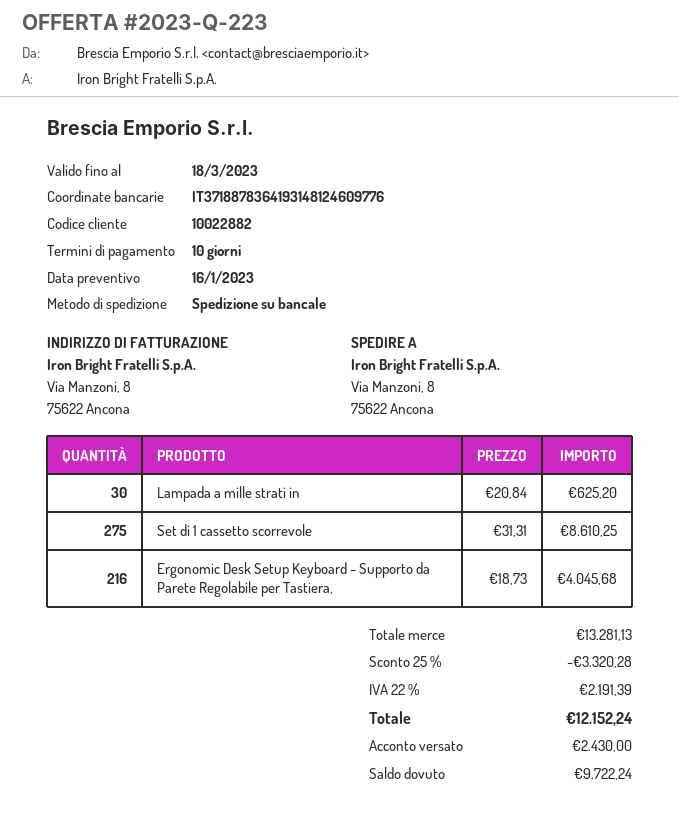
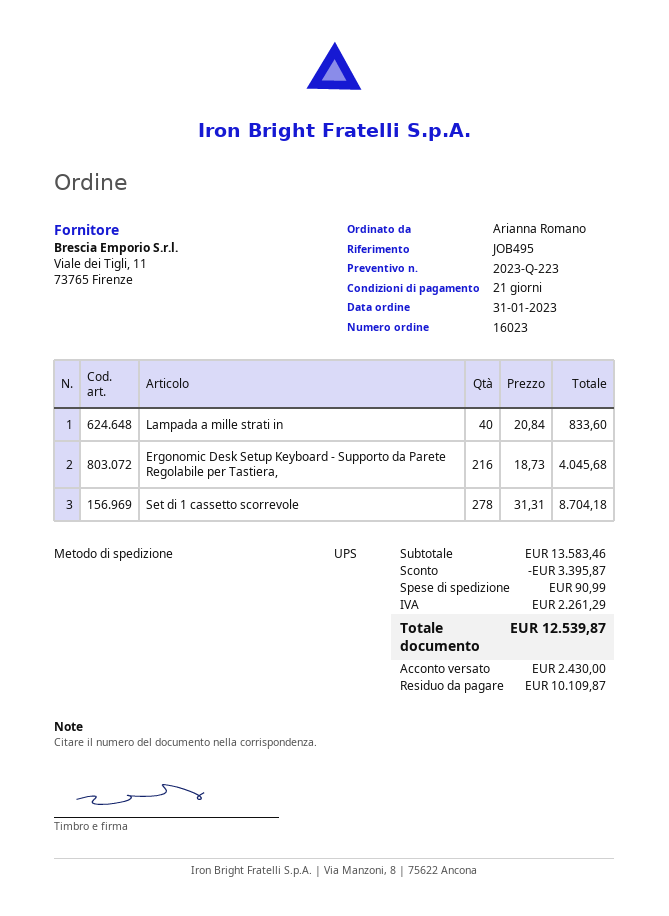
payment terms: 10 days -> 21 days
shipping method: pallet freight -> UPS
Lampada a mille strati in: 30 x 20.84 = 625.20 -> 40 x 20.84 = 833.60
Set di 1 cassetto scorrevole: 275 x 31.31 = 8610.25 -> 278 x 31.31 = 8704.18
subtotal: 13281.13 -> 13583.46
discount: 3320.28 -> 3395.87
shipping: none -> 90.99
tax: 2191.39 -> 2261.29
total: 12152.24 -> 12539.87
balance: 9722.24 -> 10109.87

